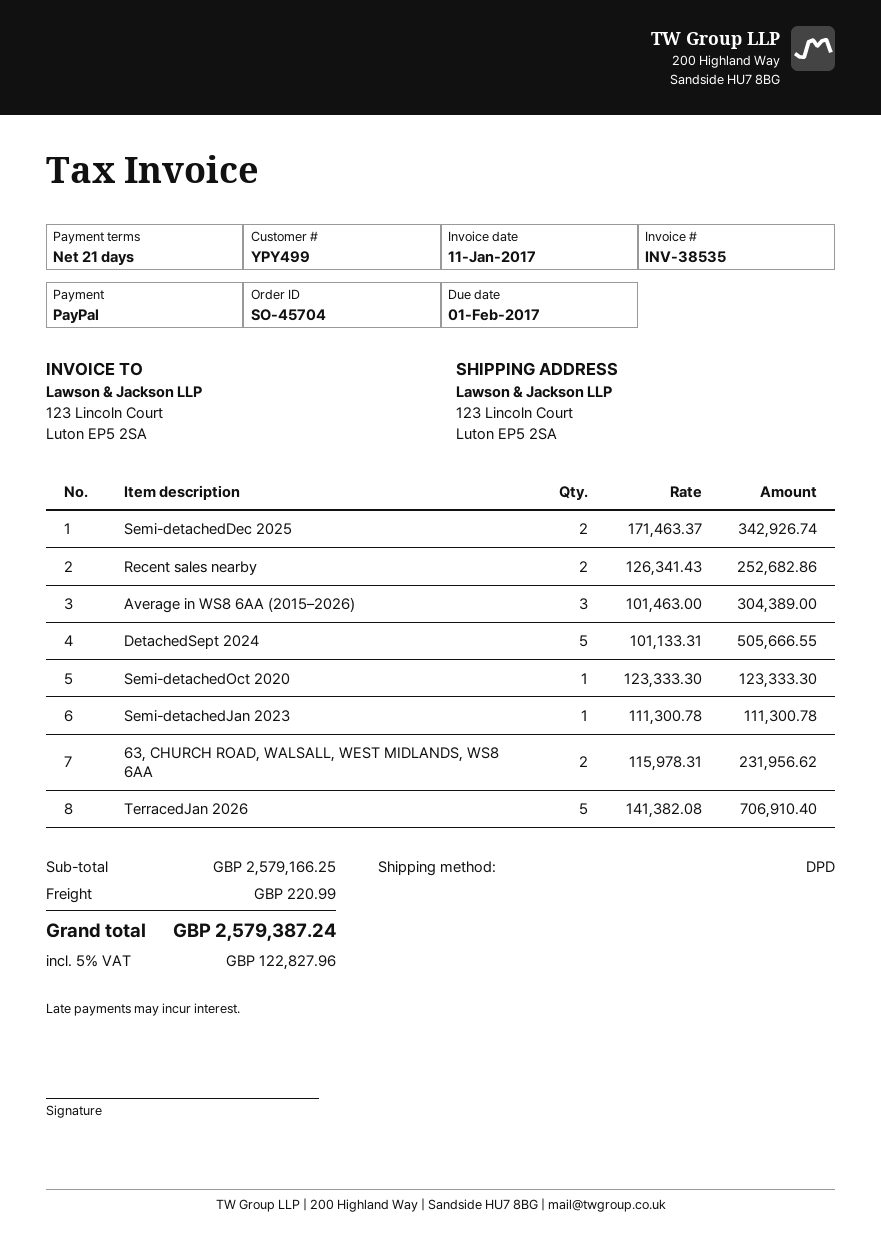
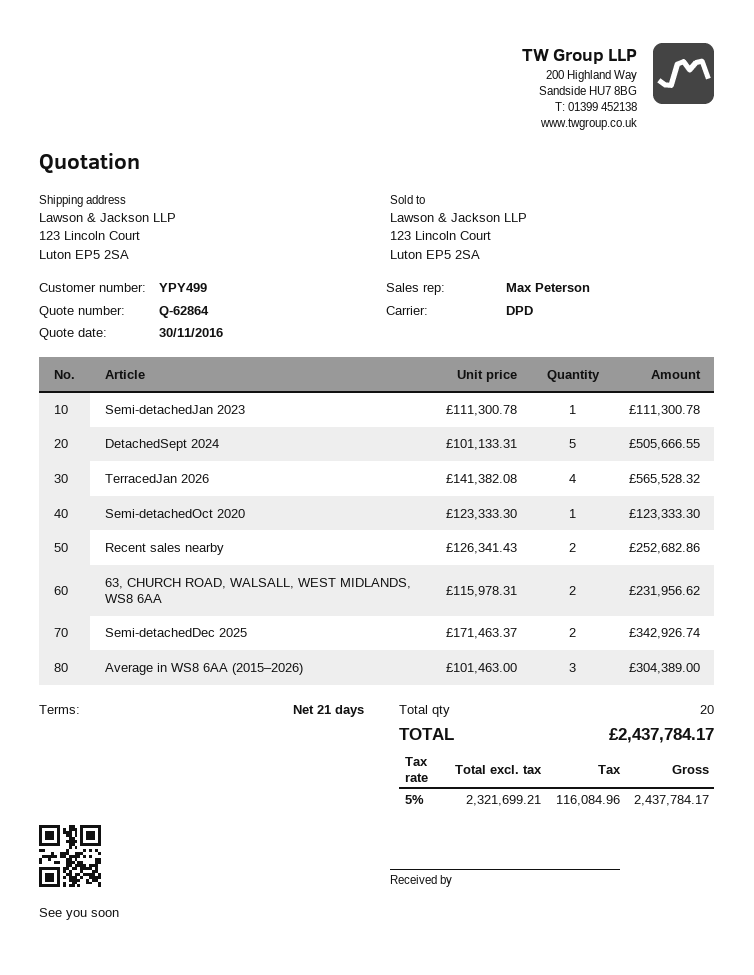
TerracedJan 2026: 5 x 141382.08 = 706910.40 -> 4 x 141382.08 = 565528.32
shipping: 220.99 -> none
tax: 5% = 122827.96 -> 5% = 116084.96
total: 2579387.24 -> 2437784.17

